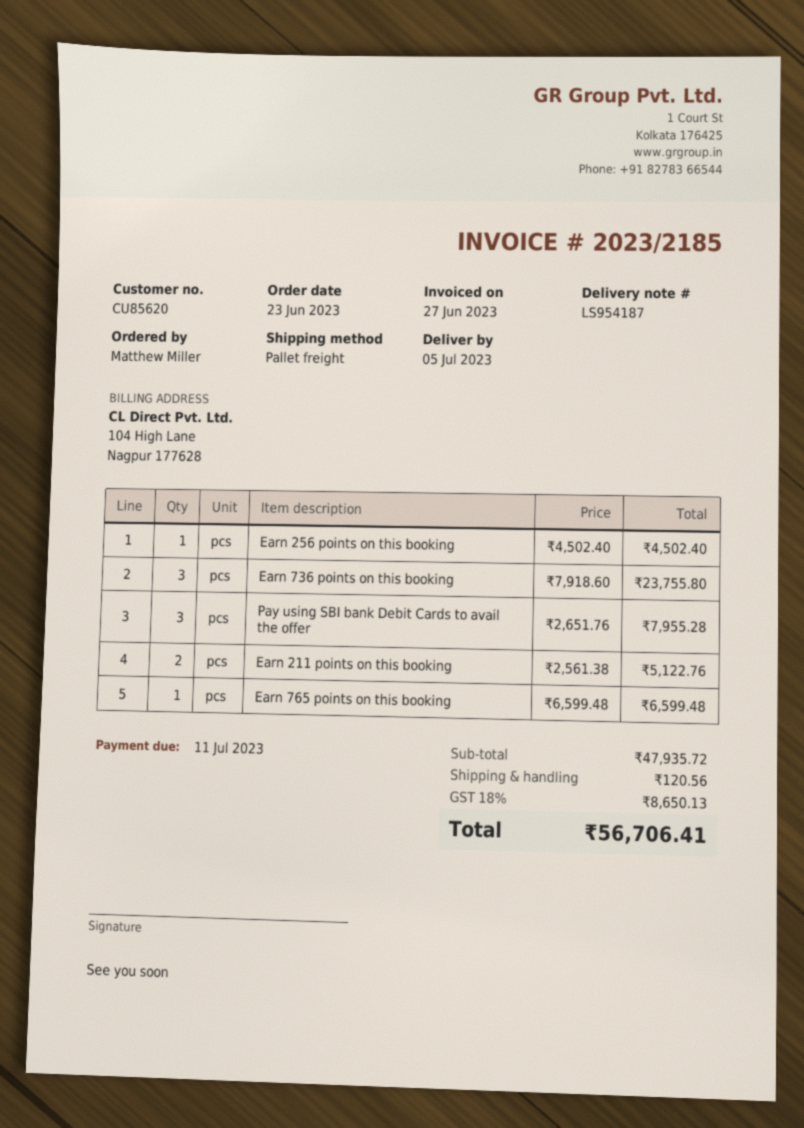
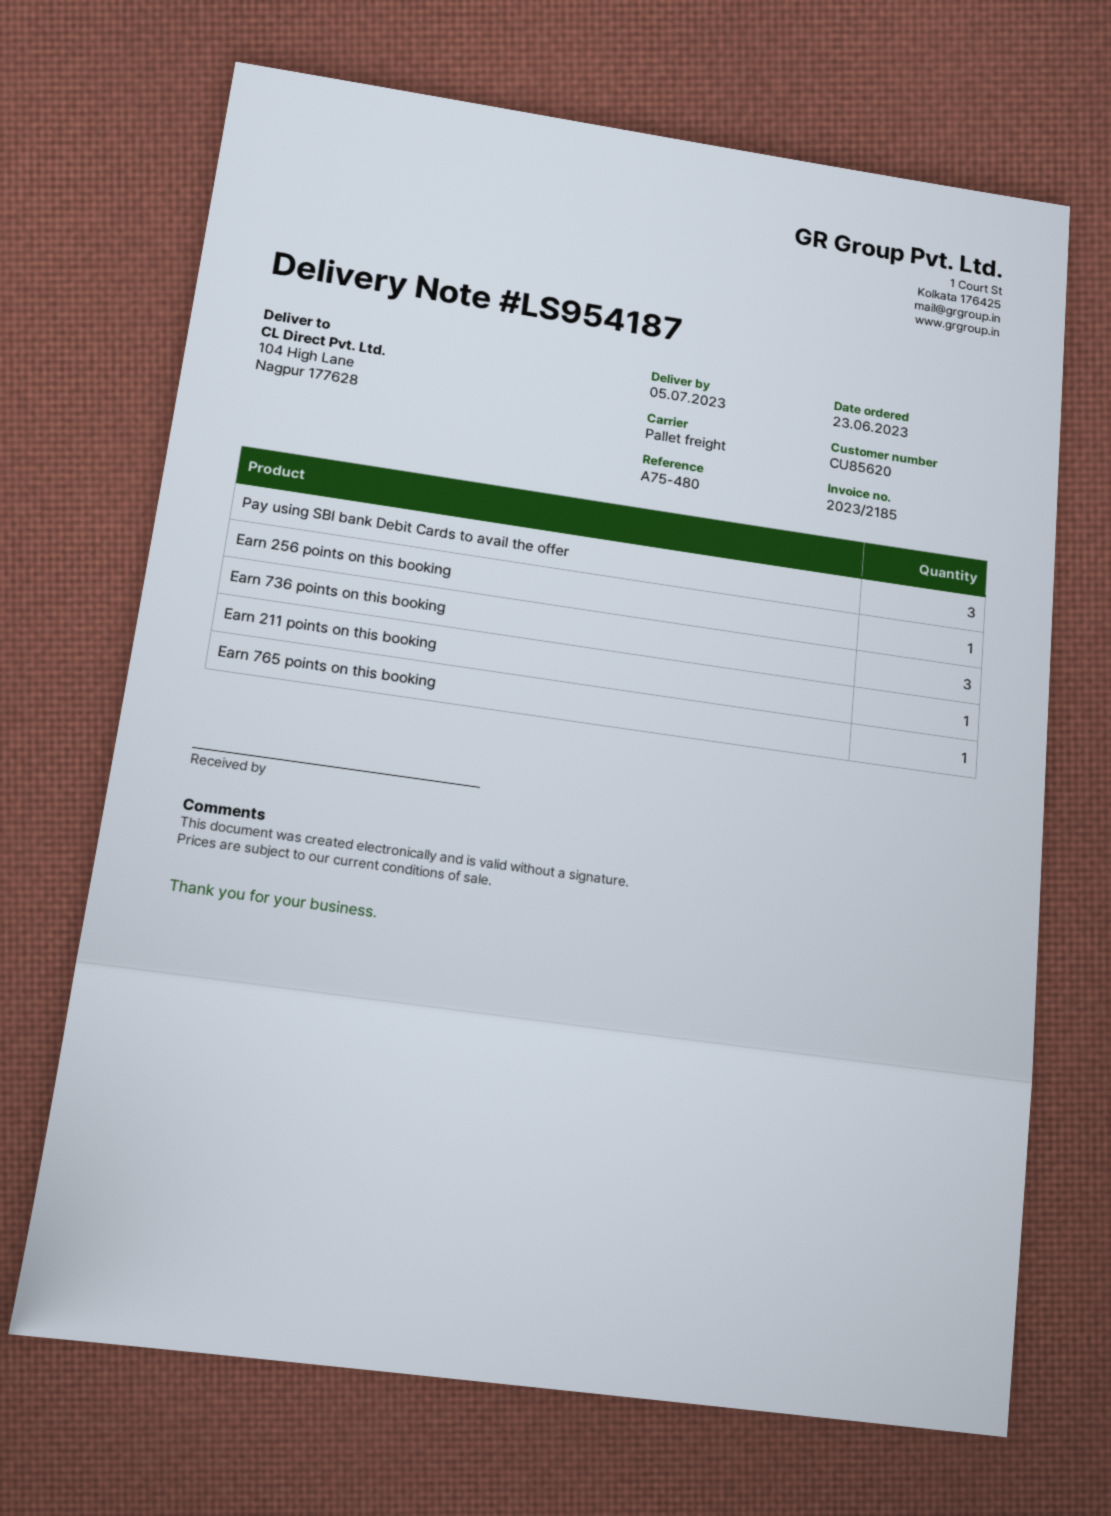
Earn 211 points on this booking: 2 -> 1

